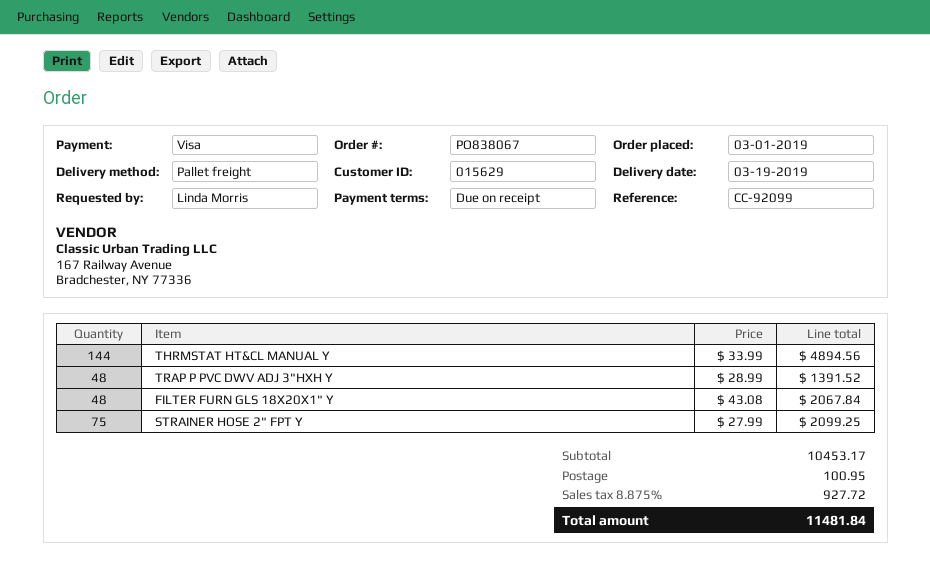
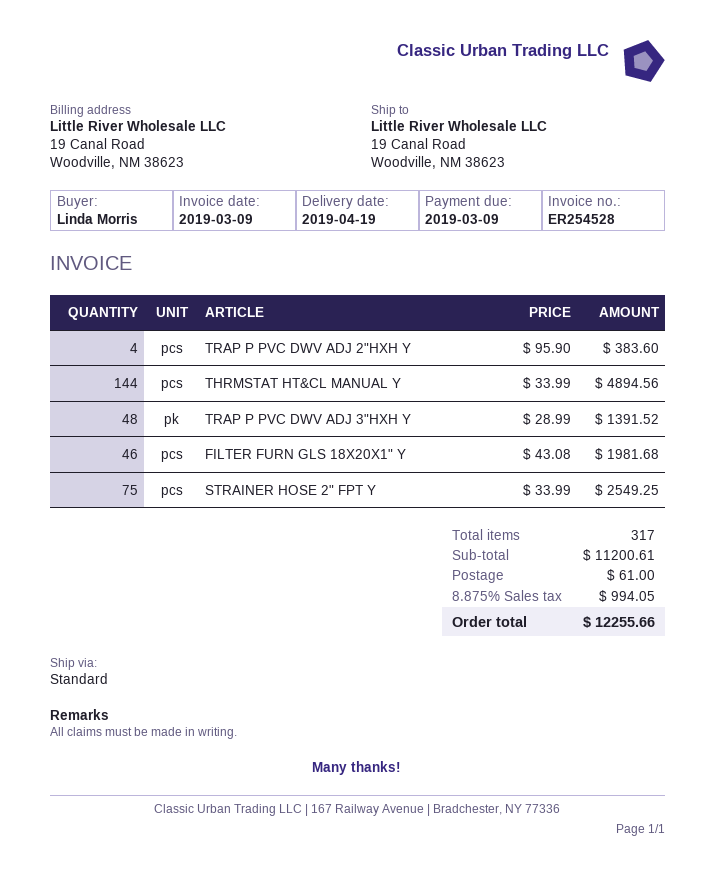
delivery date: 2019-03-19 -> 2019-04-19
shipping method: pallet freight -> standard
FILTER FURN GLS 18X20X1" Y: 48 x 43.08 = 2067.84 -> 46 x 43.08 = 1981.68
STRAINER HOSE 2" FPT Y: 75 x 27.99 = 2099.25 -> 75 x 33.99 = 2549.25
TRAP P PVC DWV ADJ 2"HXH Y: none -> 4 x 95.90 = 383.60
subtotal: 10453.17 -> 11200.61
shipping: 100.95 -> 61.00
tax: 8.875% = 927.72 -> 8.875% = 994.05
total: 11481.84 -> 12255.66

